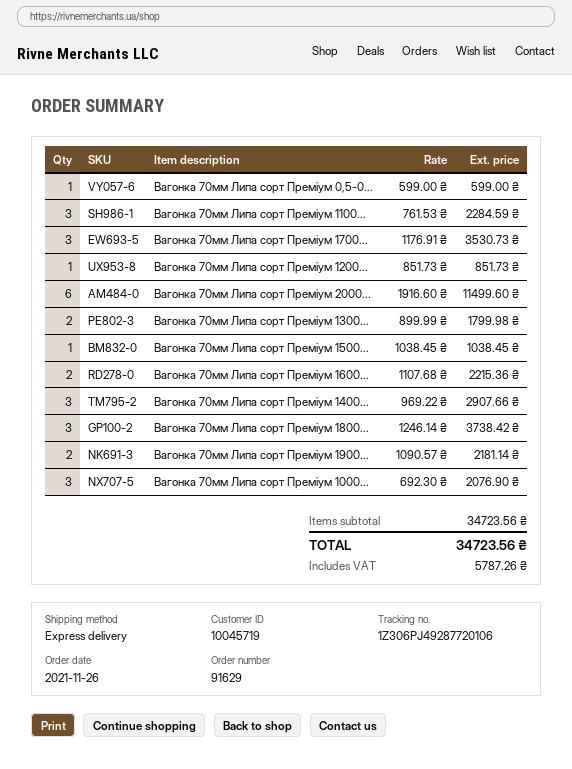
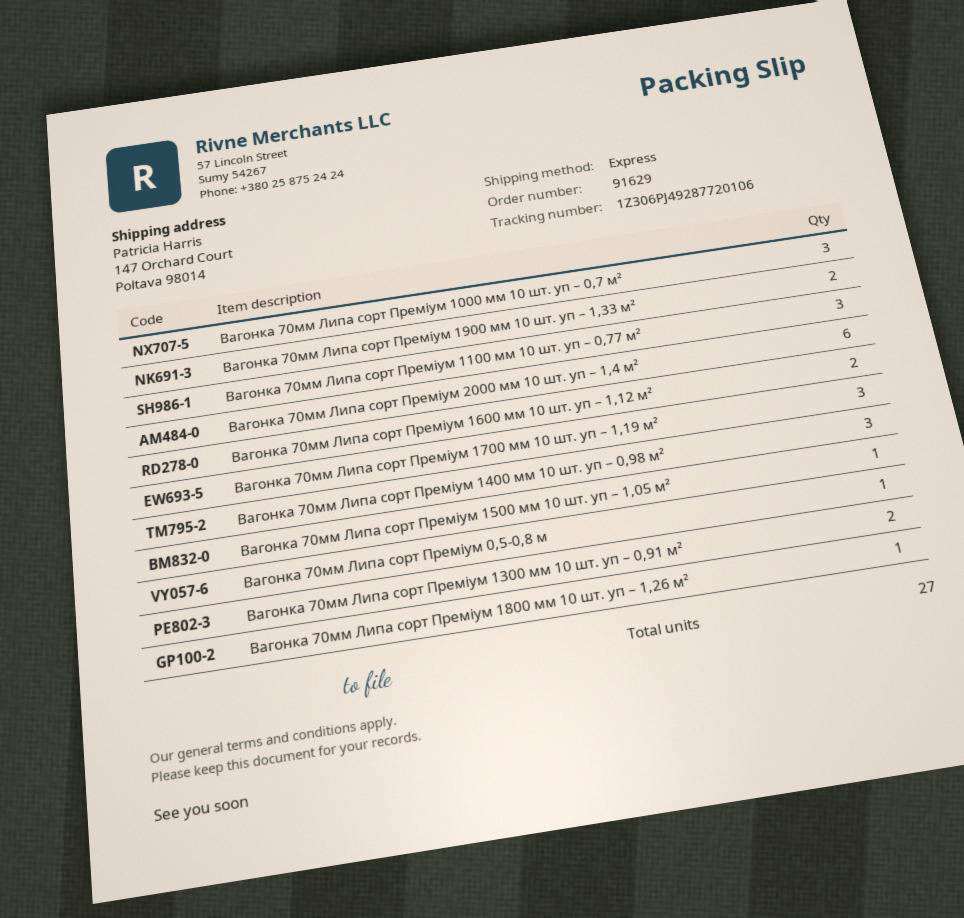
Вагонка 70мм Липа сорт Преміум 1200...: 1 -> none
Вагонка 70мм Липа сорт Преміум 1800...: 3 -> 1

